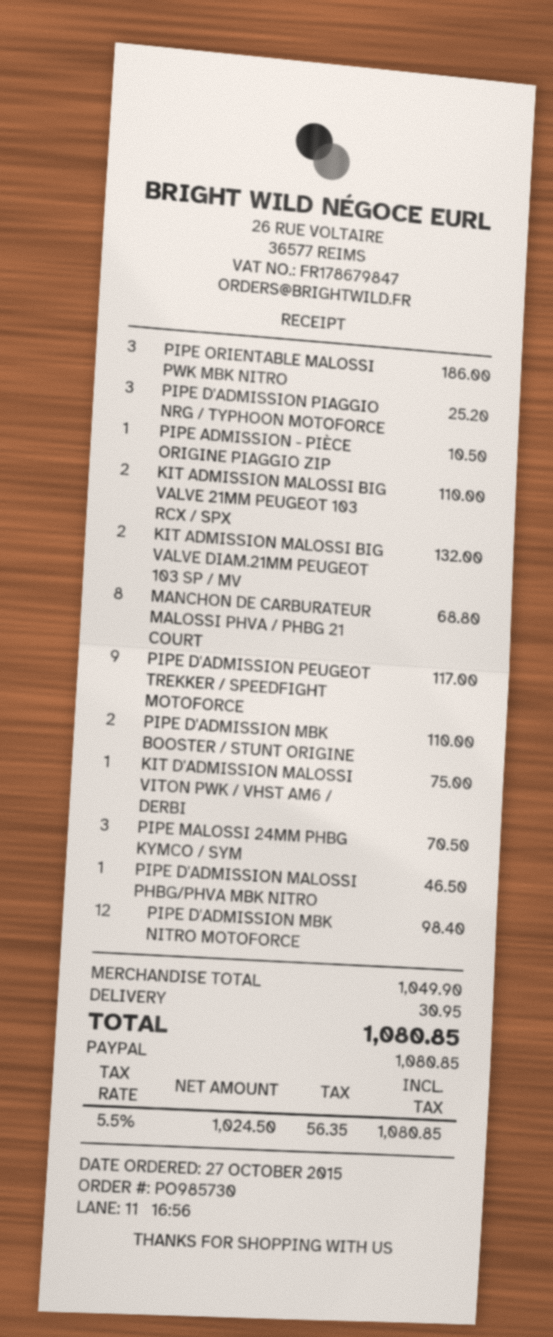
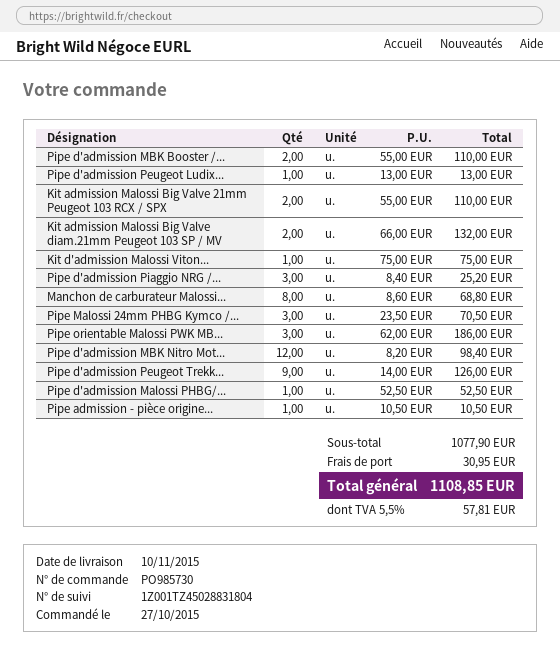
PIPE D'ADMISSION PEUGEOT TREKKER / SPEEDFIGHT MOTOFORCE: 9 for 117.00 -> 9 for 126.00
PIPE D'ADMISSION MALOSSI PHBG/PHVA MBK NITRO: 1 for 46.50 -> 1 for 52.50
Pipe d'admission Peugeot Ludix...: none -> 1 for 13.00
subtotal: 1049.90 -> 1077.90
tax: 5.5% = 56.35 -> 5.5% = 57.81
total: 1080.85 -> 1108.85

